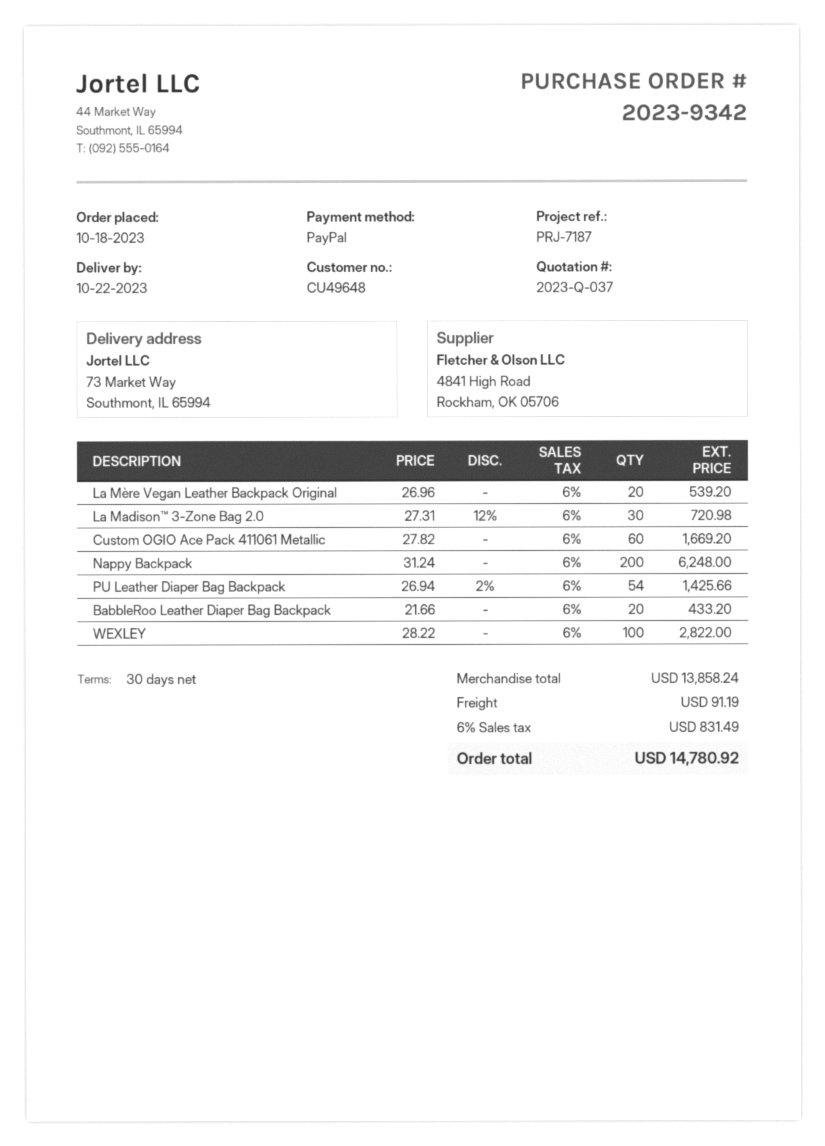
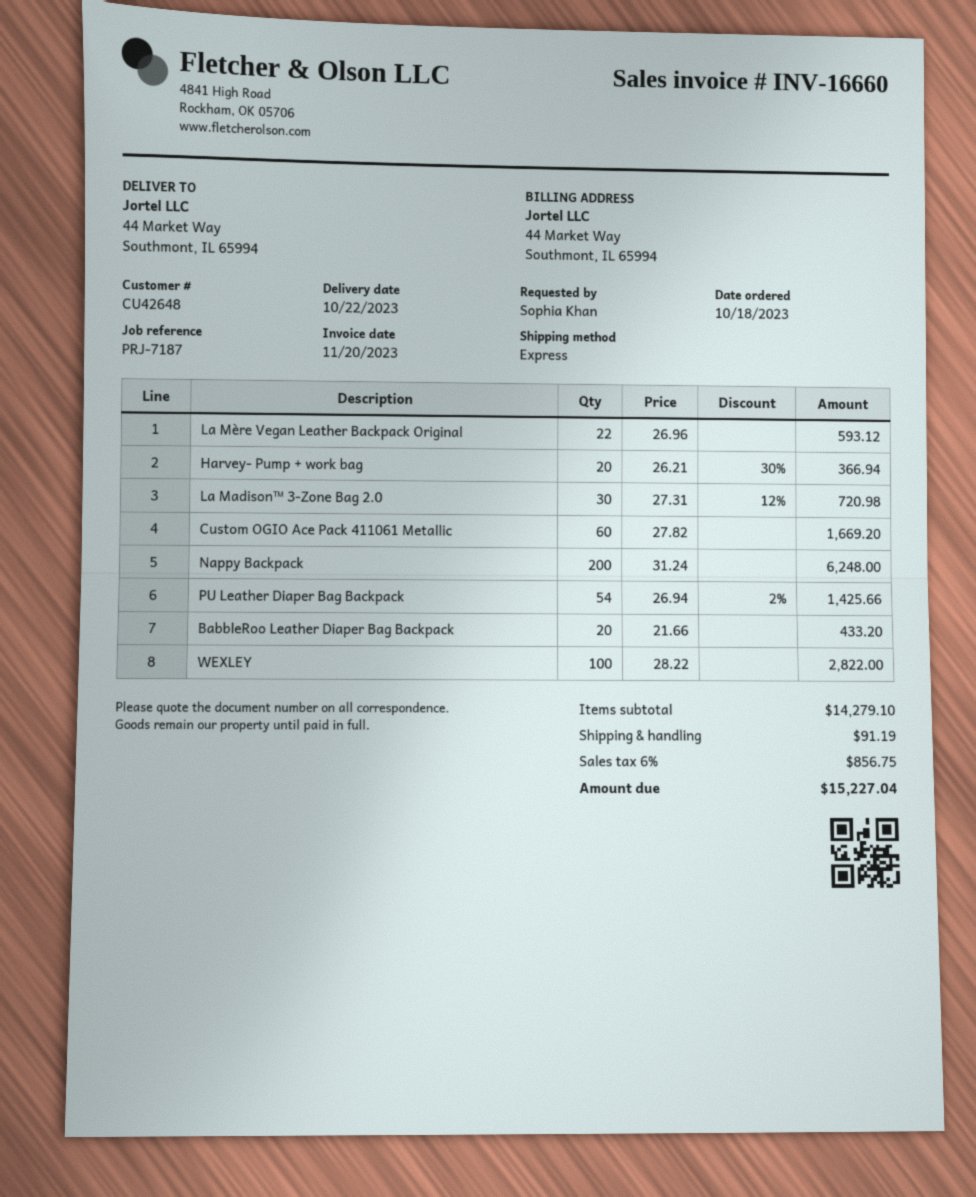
customer number: CU49648 -> CU42648
ship to: 73 Market Way, Southmont, IL 65994 -> 44 Market Way, Southmont, IL 65994
La Mère Vegan Leather Backpack Original: 20 x 26.96 = 539.20 -> 22 x 26.96 = 593.12
Harvey- Pump + work bag: none -> 20 x 26.21 - 30% = 366.94
subtotal: 13858.24 -> 14279.10
tax: 6% = 831.49 -> 6% = 856.75
total: 14780.92 -> 15227.04

